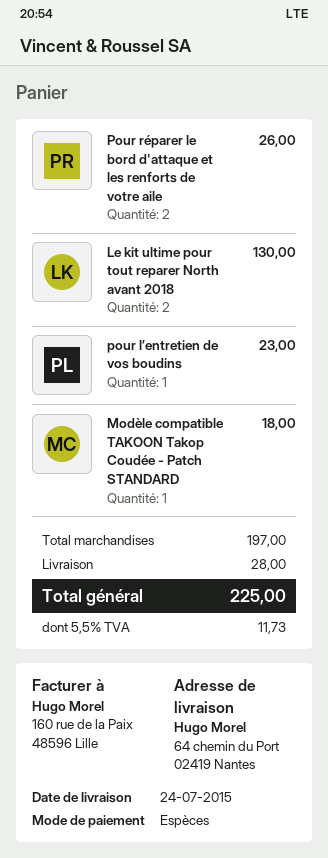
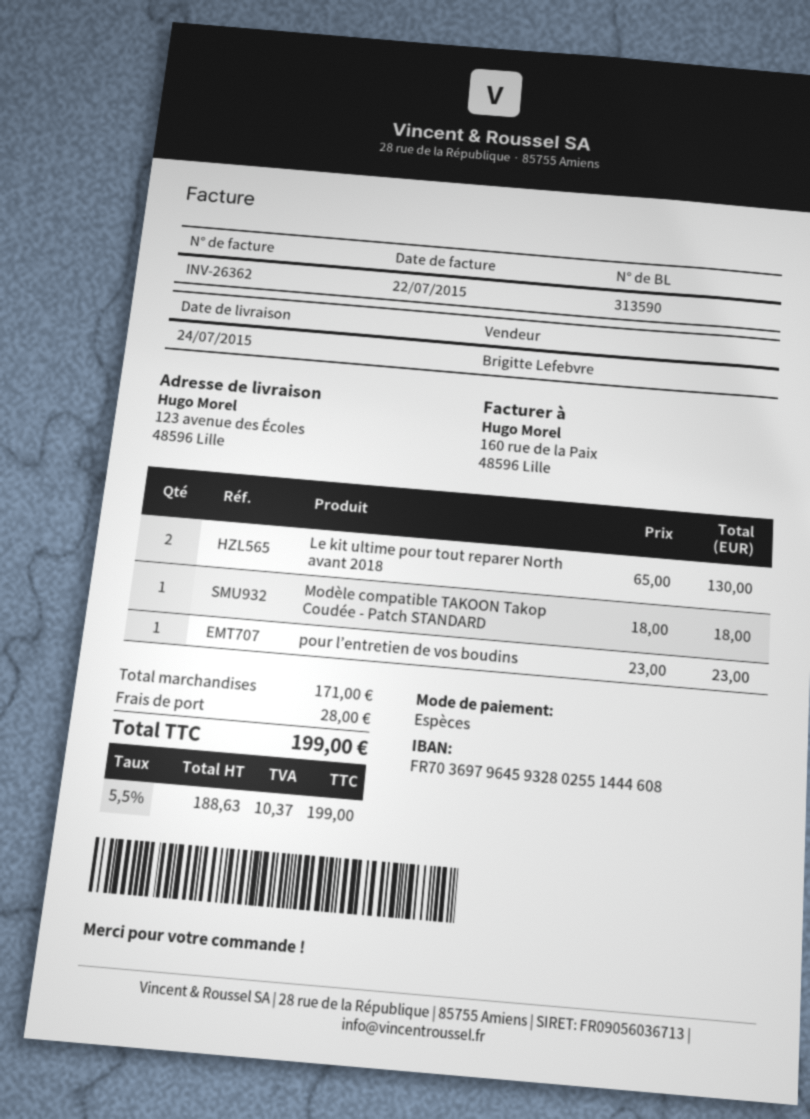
ship to: 64 chemin du Port, 02419 Nantes -> 123 avenue des Écoles, 48596 Lille
Pour réparer le bord d'attaque et les renforts de votre aile: 2 for 26.00 -> none
subtotal: 197.00 -> 171.00
tax: 5.5% = 11.73 -> 5.5% = 10.37
total: 225.00 -> 199.00

